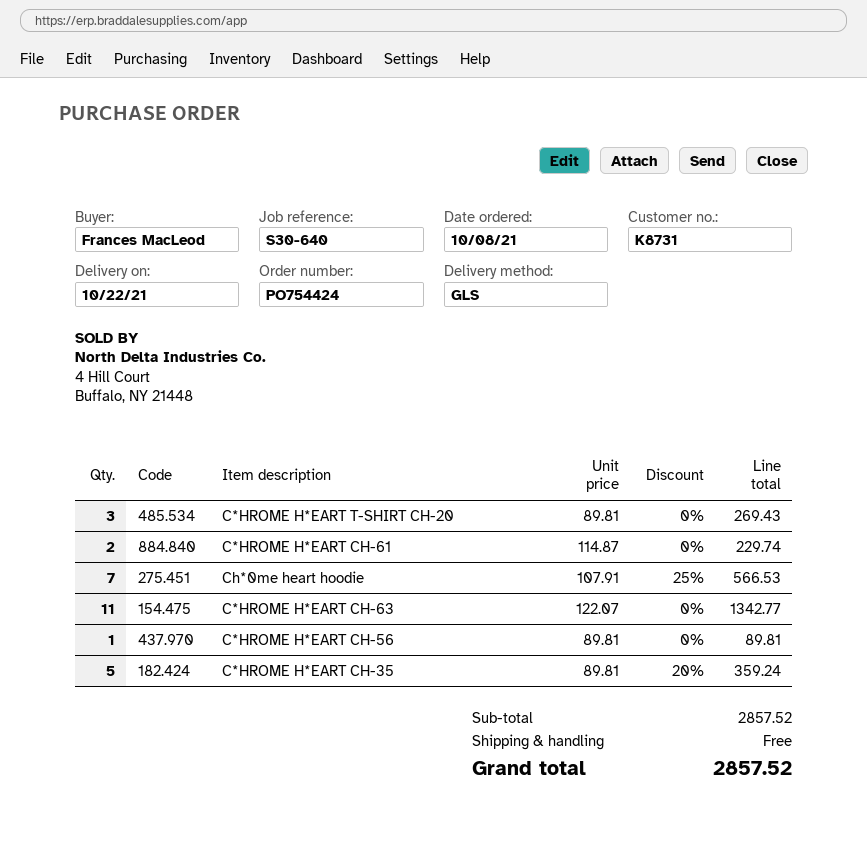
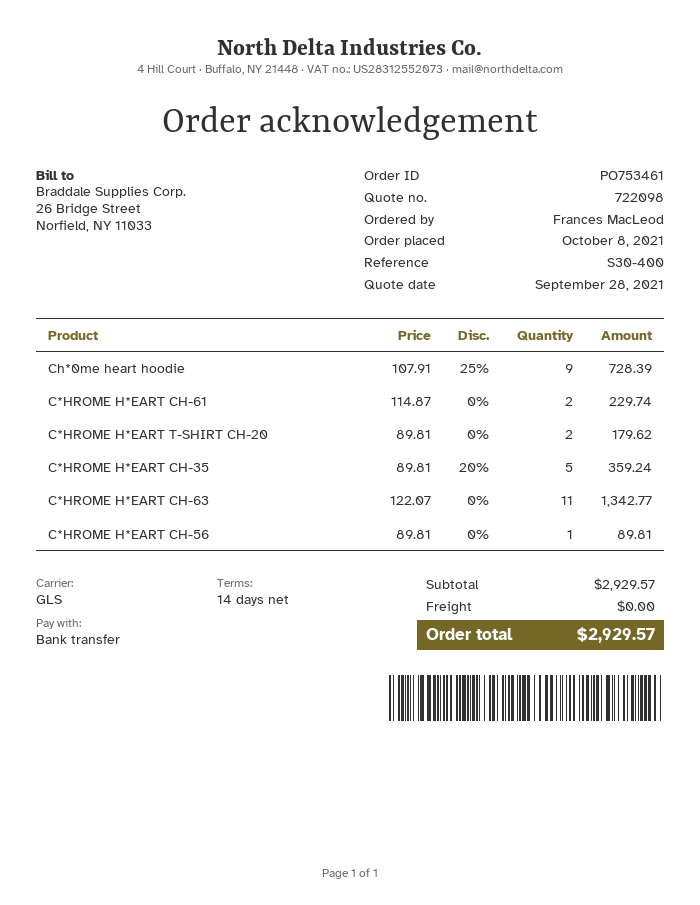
order number: PO754424 -> PO753461
reference: S30-640 -> S30-400
C*HROME H*EART T-SHIRT CH-20: 3 x 89.81 = 269.43 -> 2 x 89.81 = 179.62
Ch*0me heart hoodie: 7 x 107.91 - 25% = 566.53 -> 9 x 107.91 - 25% = 728.39
subtotal: 2857.52 -> 2929.57
total: 2857.52 -> 2929.57

